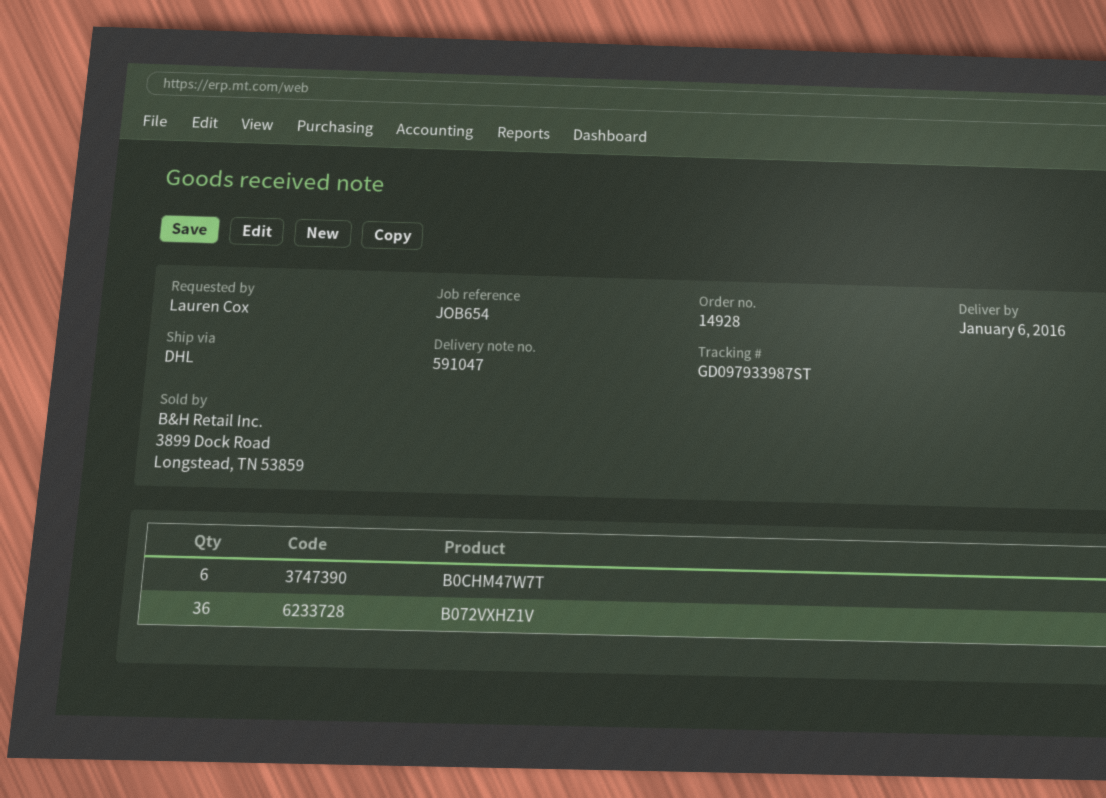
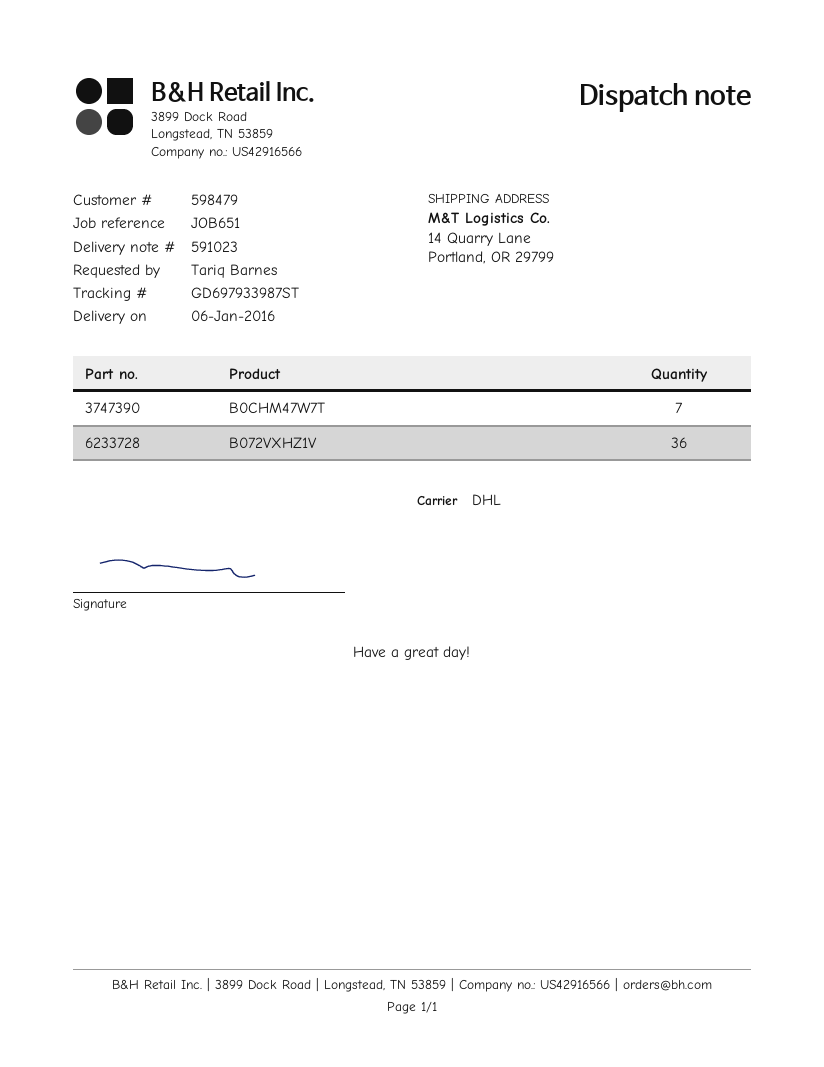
delivery note number: 591047 -> 591023
reference: JOB654 -> JOB651
ordered by: Lauren Cox -> Tariq Barnes
tracking number: GD097933987ST -> GD697933987ST
B0CHM47W7T: 6 -> 7

